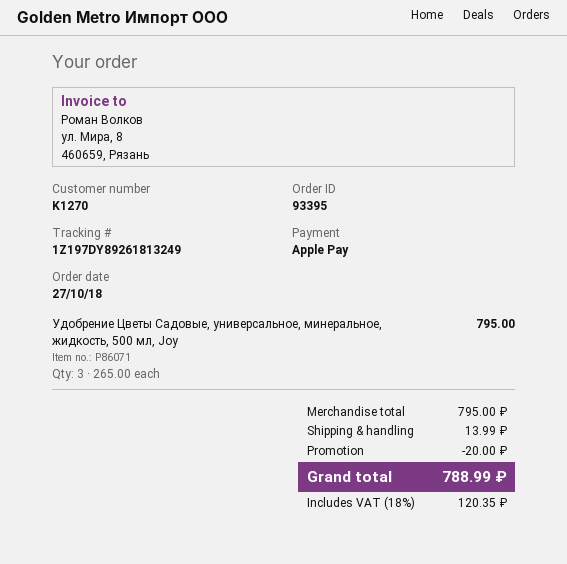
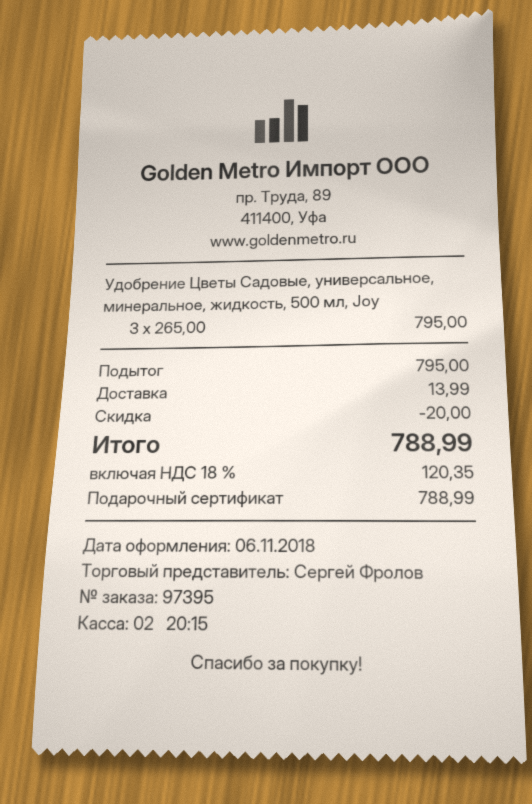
order number: 93395 -> 97395
order date: 2018-10-27 -> 2018-11-06
payment method: Apple Pay -> gift card

